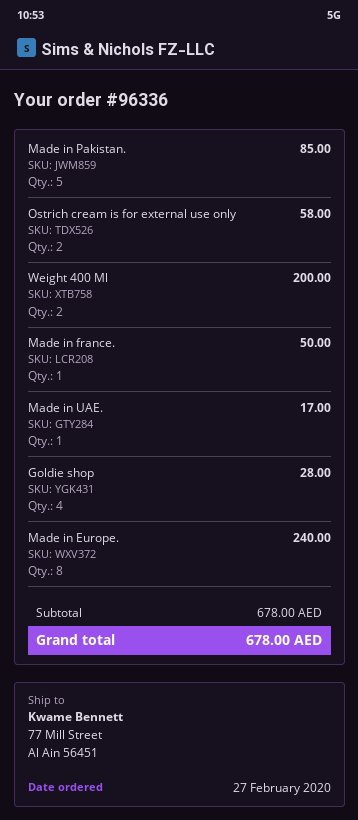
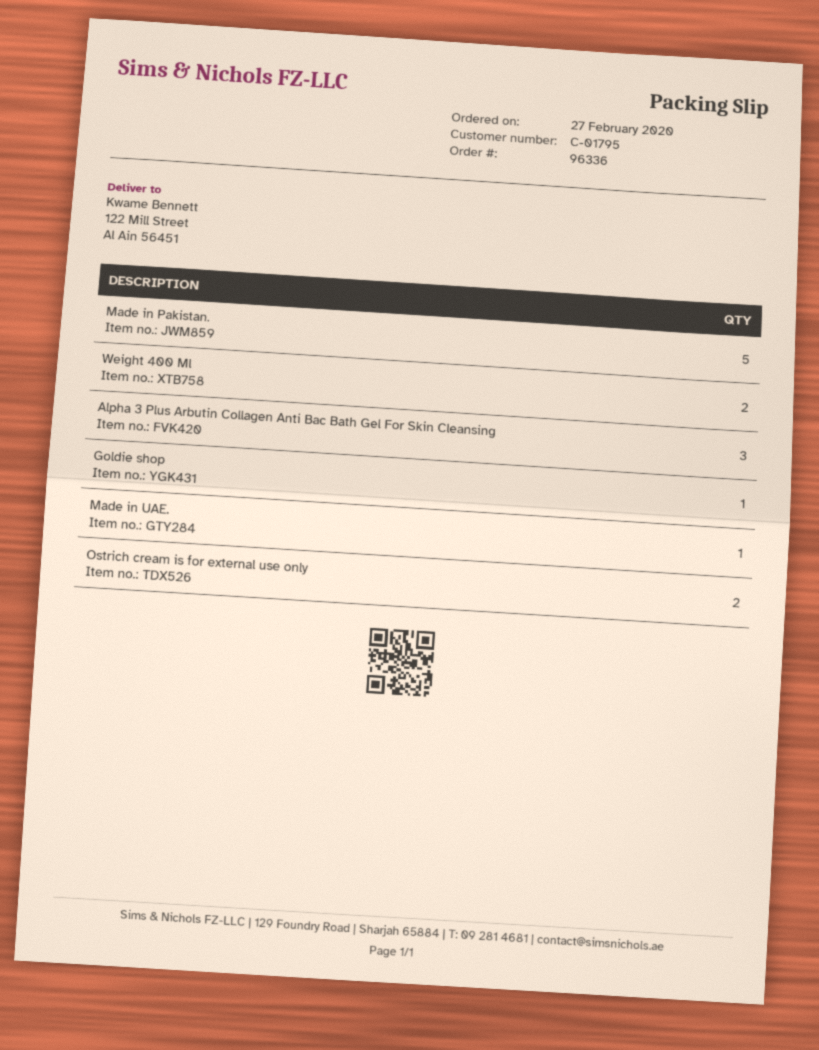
ship to: 77 Mill Street, Al Ain 56451 -> 122 Mill Street, Al Ain 56451
Made in france.: 1 -> none
Goldie shop: 4 -> 1
Made in Europe.: 8 -> none
Alpha 3 Plus Arbutin Collagen Anti Bac Bath Gel For Skin Cleansing: none -> 3

